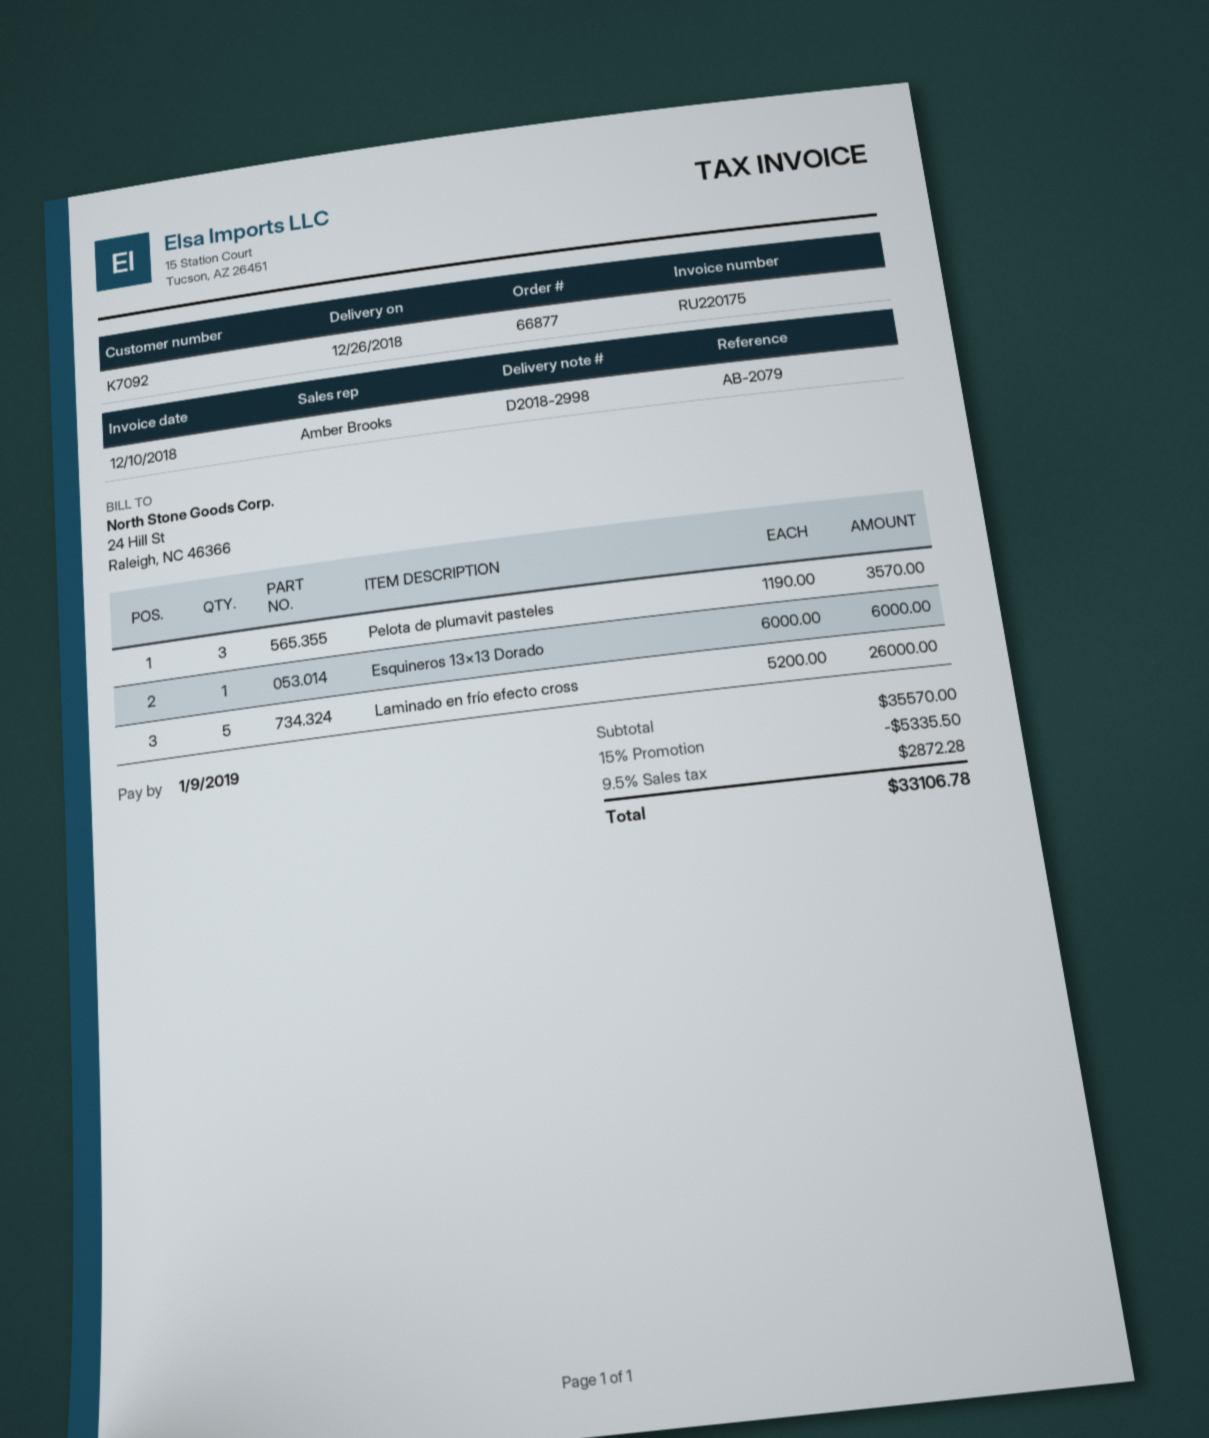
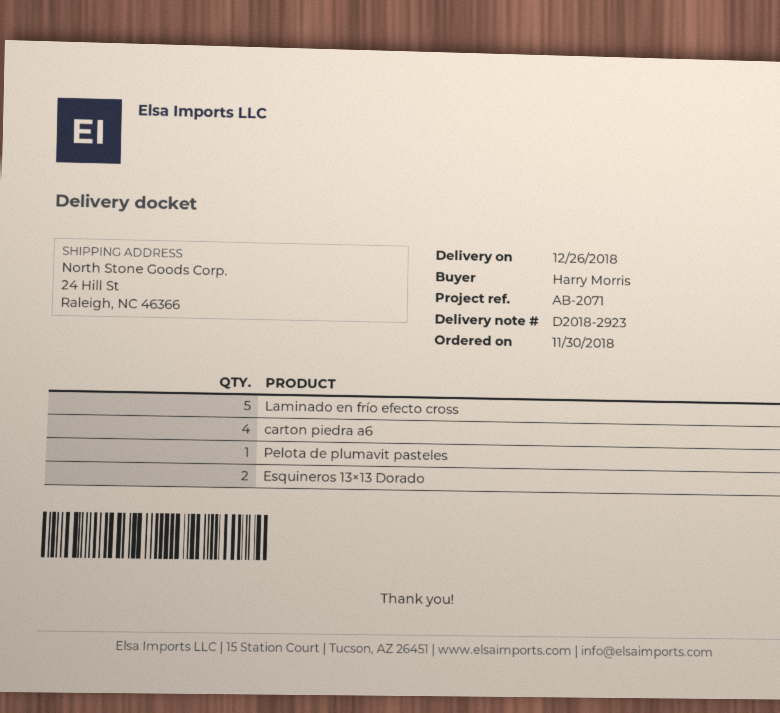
delivery note number: D2018-2998 -> D2018-2923
reference: AB-2079 -> AB-2071
Pelota de plumavit pasteles: 3 -> 1
Esquineros 13×13 Dorado: 1 -> 2
carton piedra a6: none -> 4

